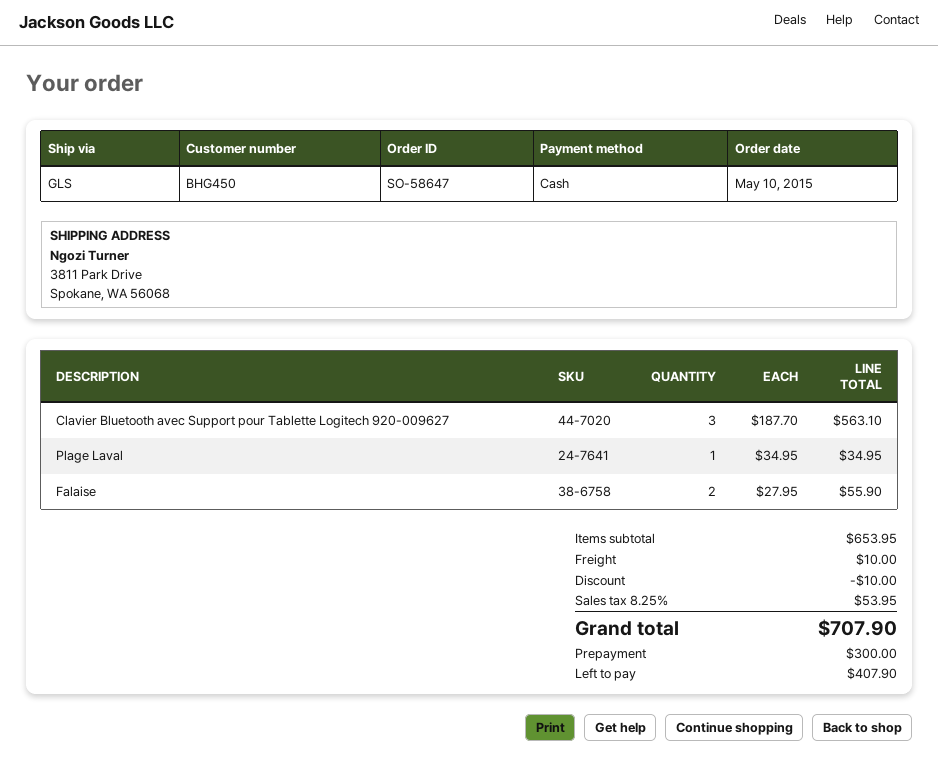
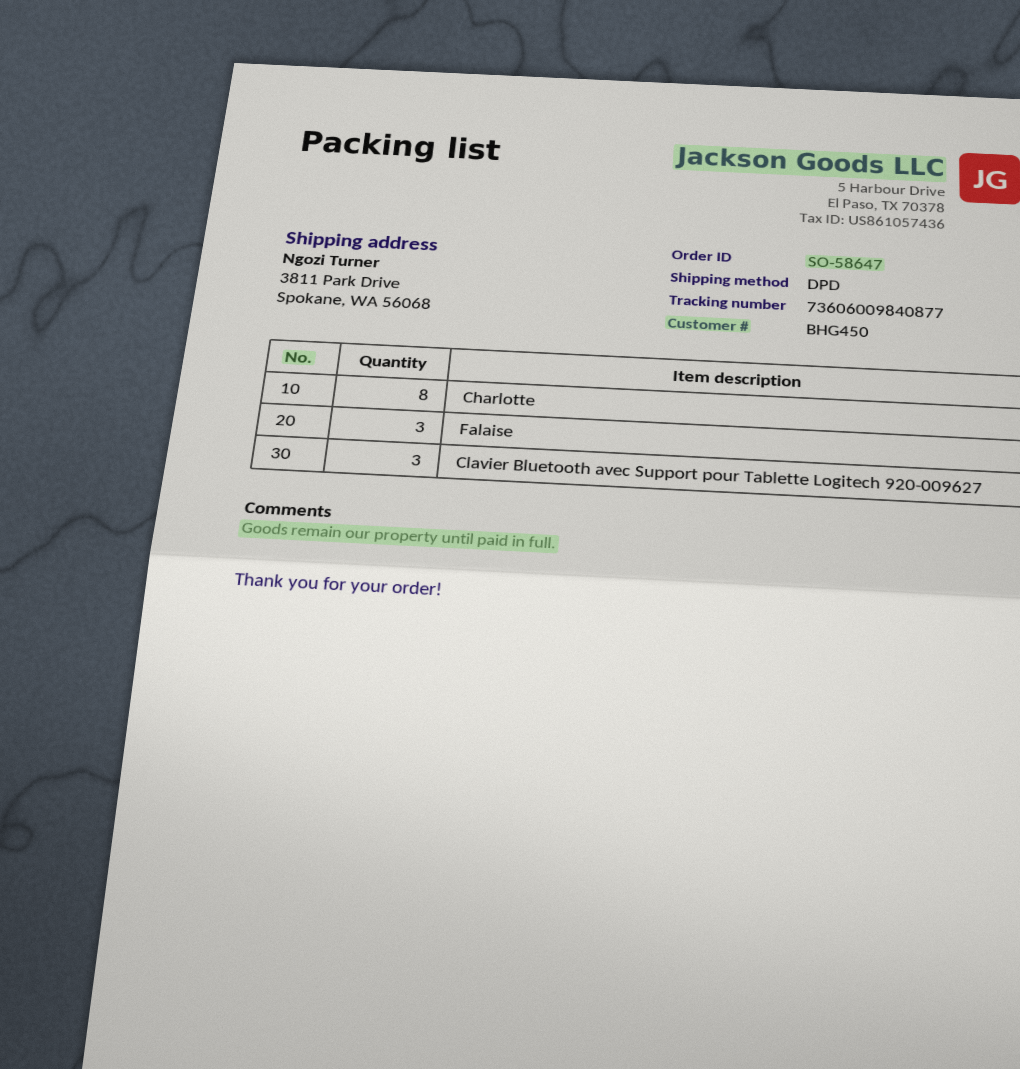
shipping method: GLS -> DPD
Plage Laval: 1 -> none
Falaise: 2 -> 3
Charlotte: none -> 8

